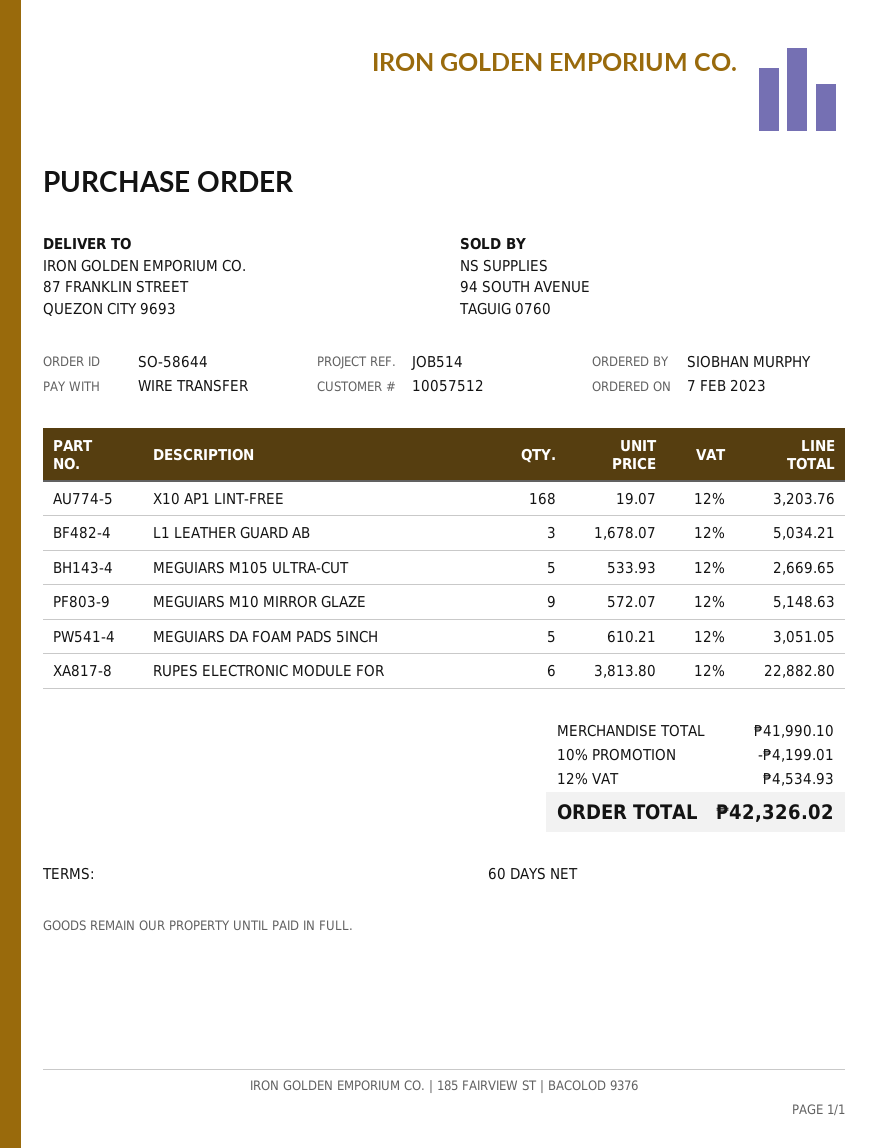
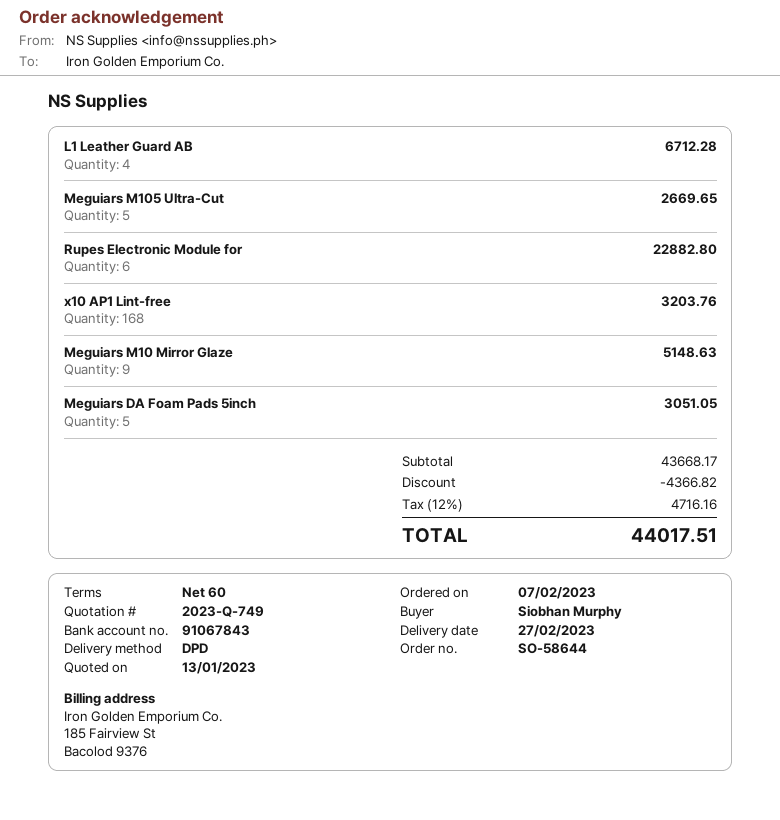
L1 LEATHER GUARD AB: 3 for 5034.21 -> 4 for 6712.28
subtotal: 41990.10 -> 43668.17
discount: 4199.01 -> 4366.82
tax: 12% = 4534.93 -> 12% = 4716.16
total: 42326.02 -> 44017.51

